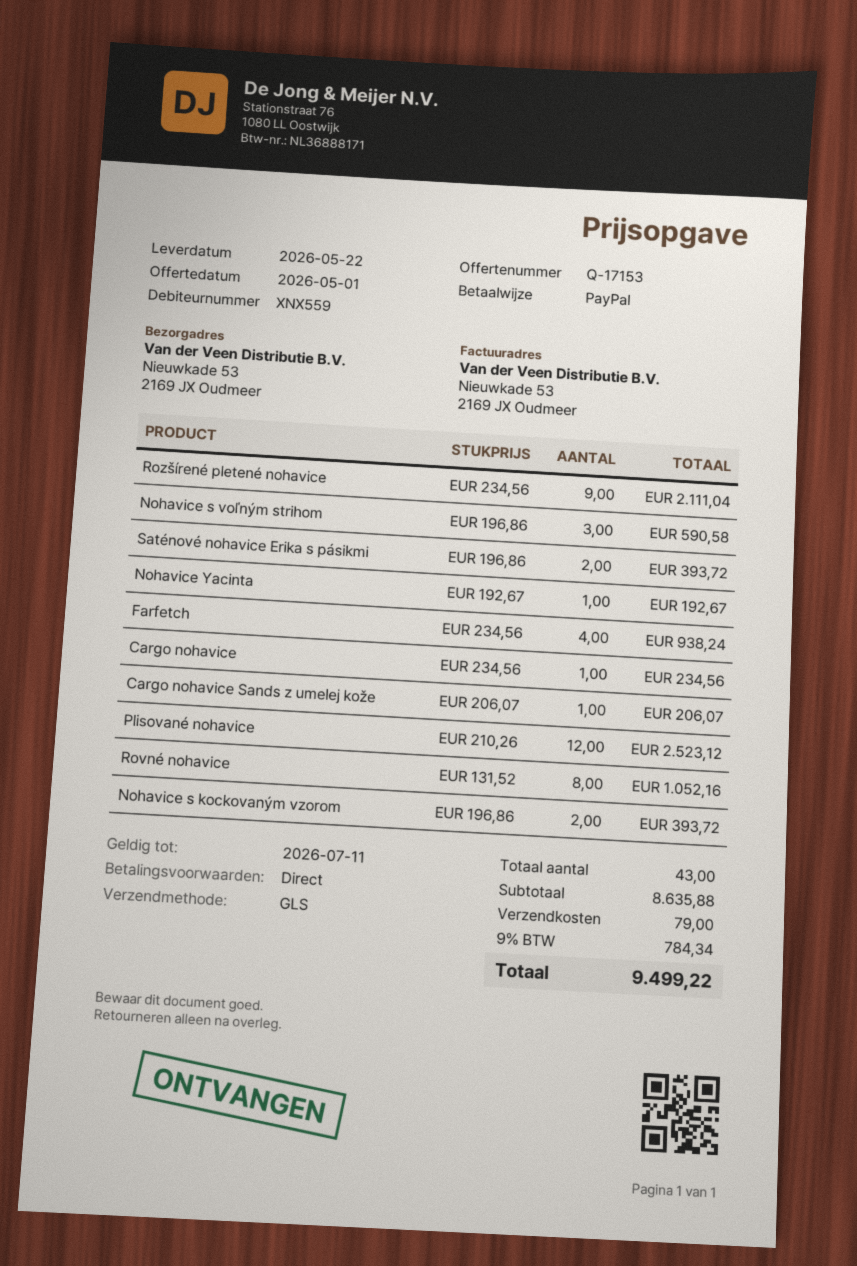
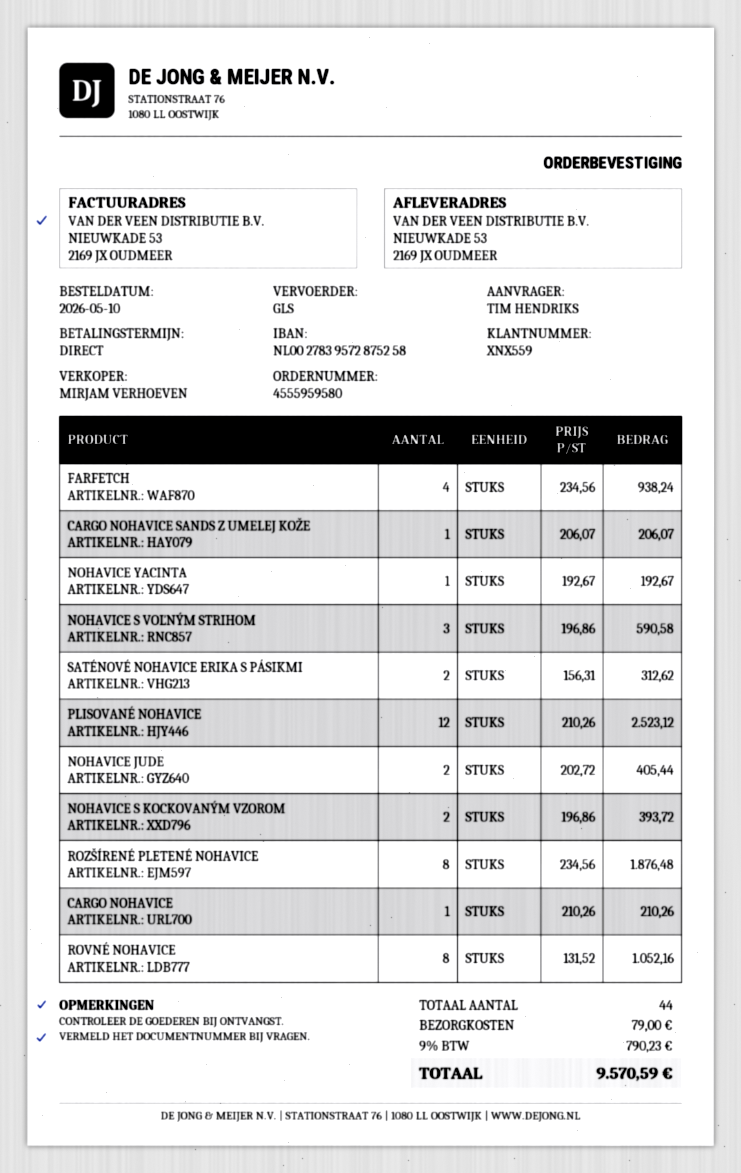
Rozšírené pletené nohavice: 9 x 234.56 = 2111.04 -> 8 x 234.56 = 1876.48
Saténové nohavice Erika s pásikmi: 2 x 196.86 = 393.72 -> 2 x 156.31 = 312.62
Cargo nohavice: 1 x 234.56 = 234.56 -> 1 x 210.26 = 210.26
NOHAVICE JUDE: none -> 2 x 202.72 = 405.44
total quantity: 43 -> 44
tax: 9% = 784.34 -> 9% = 790.23
total: 9499.22 -> 9570.59

